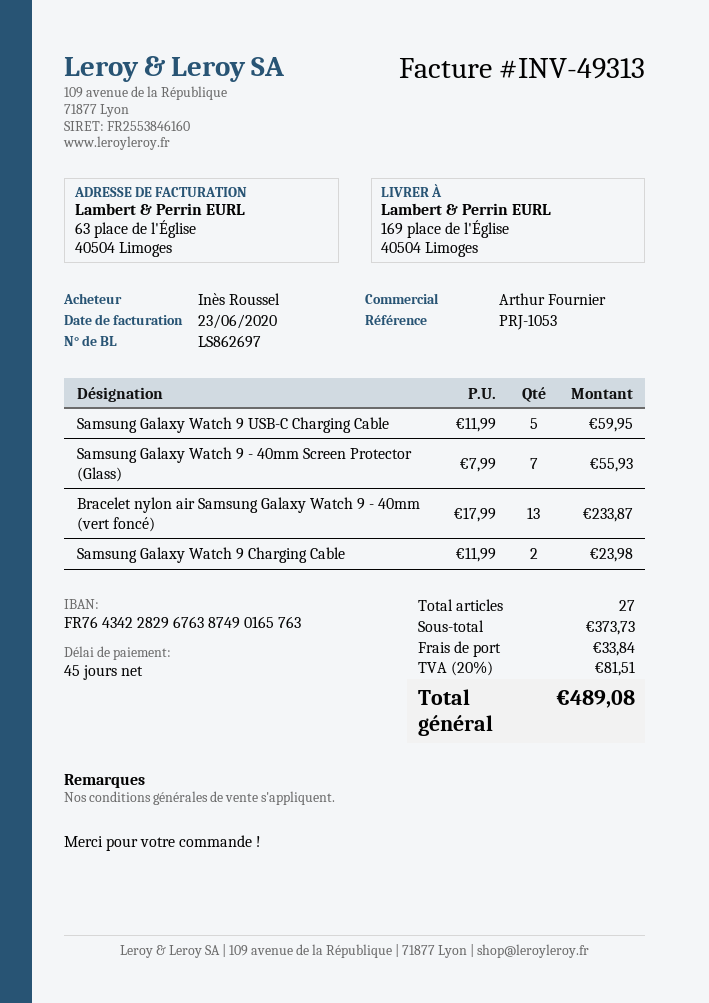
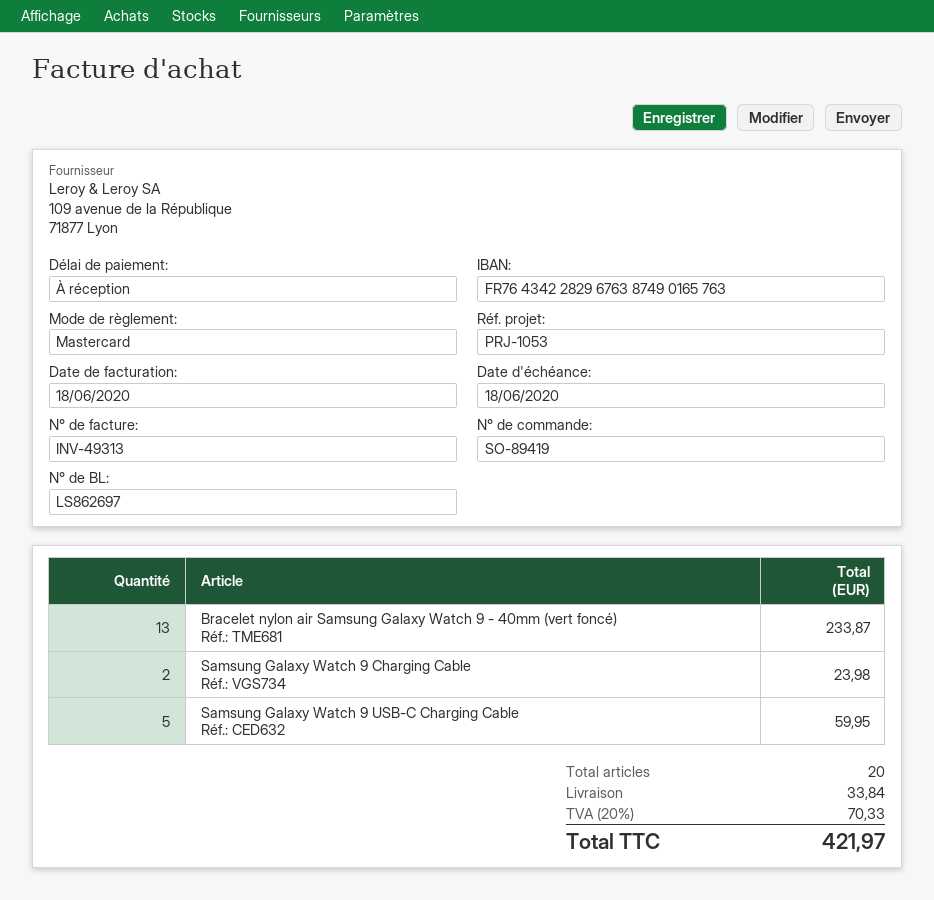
invoice date: 2020-06-23 -> 2020-06-18
payment terms: 45 days -> on receipt
Samsung Galaxy Watch 9 - 40mm Screen Protector (Glass): 7 for 55.93 -> none
total quantity: 27 -> 20
tax: 20% = 81.51 -> 20% = 70.33
total: 489.08 -> 421.97

